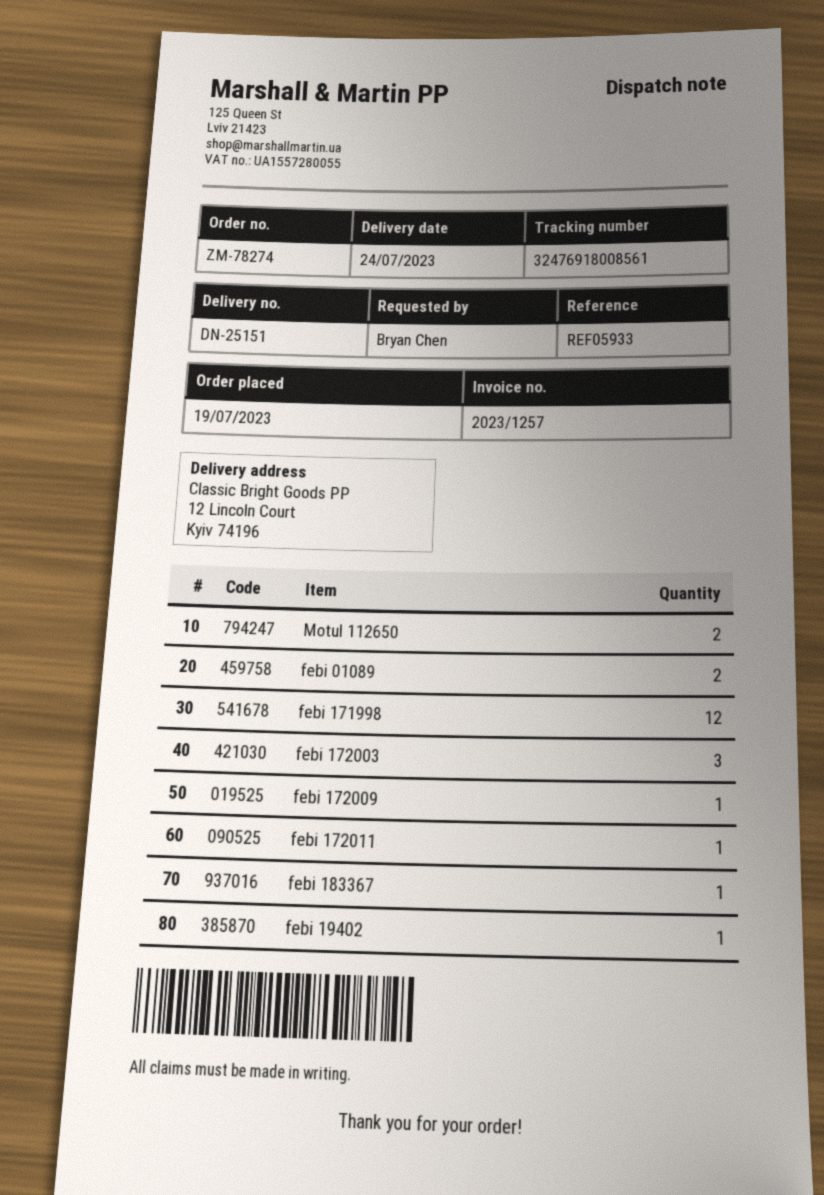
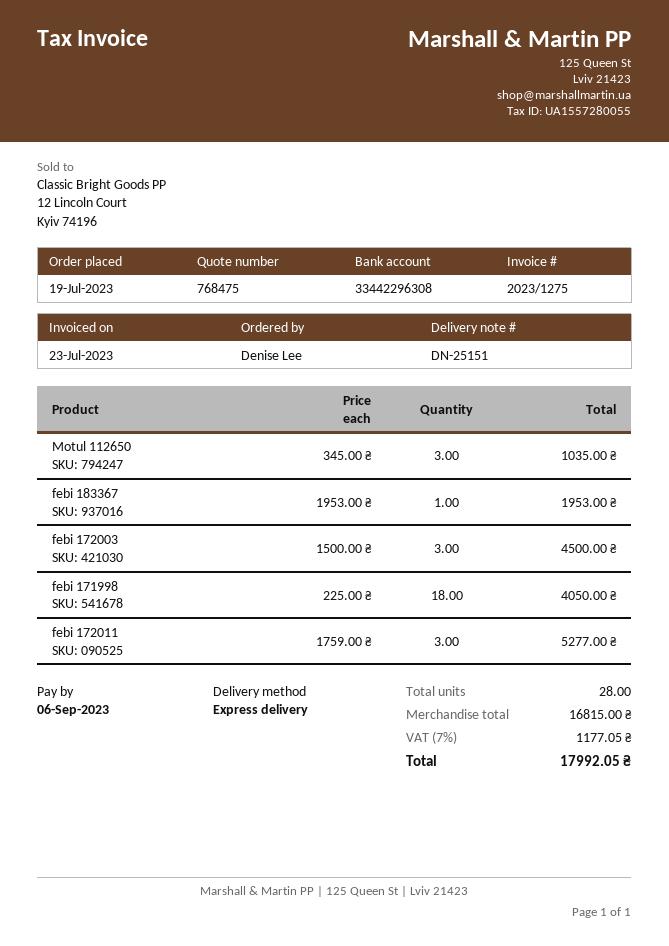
invoice number: 2023/1257 -> 2023/1275
ordered by: Bryan Chen -> Denise Lee
Motul 112650: 2 -> 3
febi 01089: 2 -> none
febi 171998: 12 -> 18
febi 172009: 1 -> none
febi 172011: 1 -> 3
febi 19402: 1 -> none

